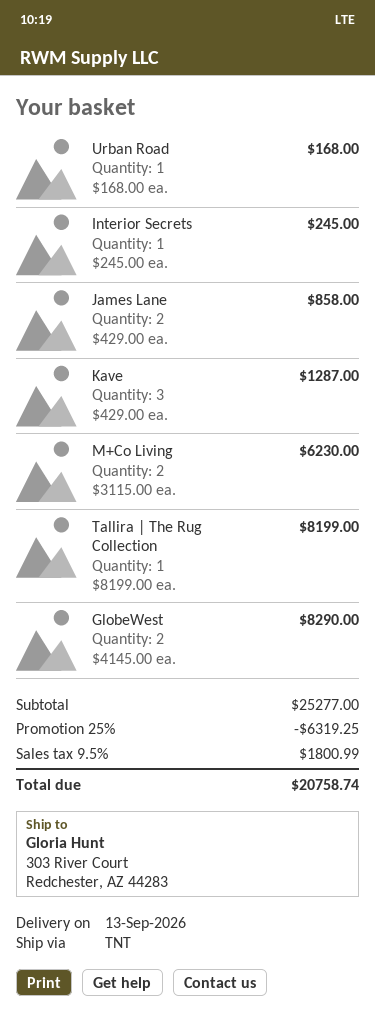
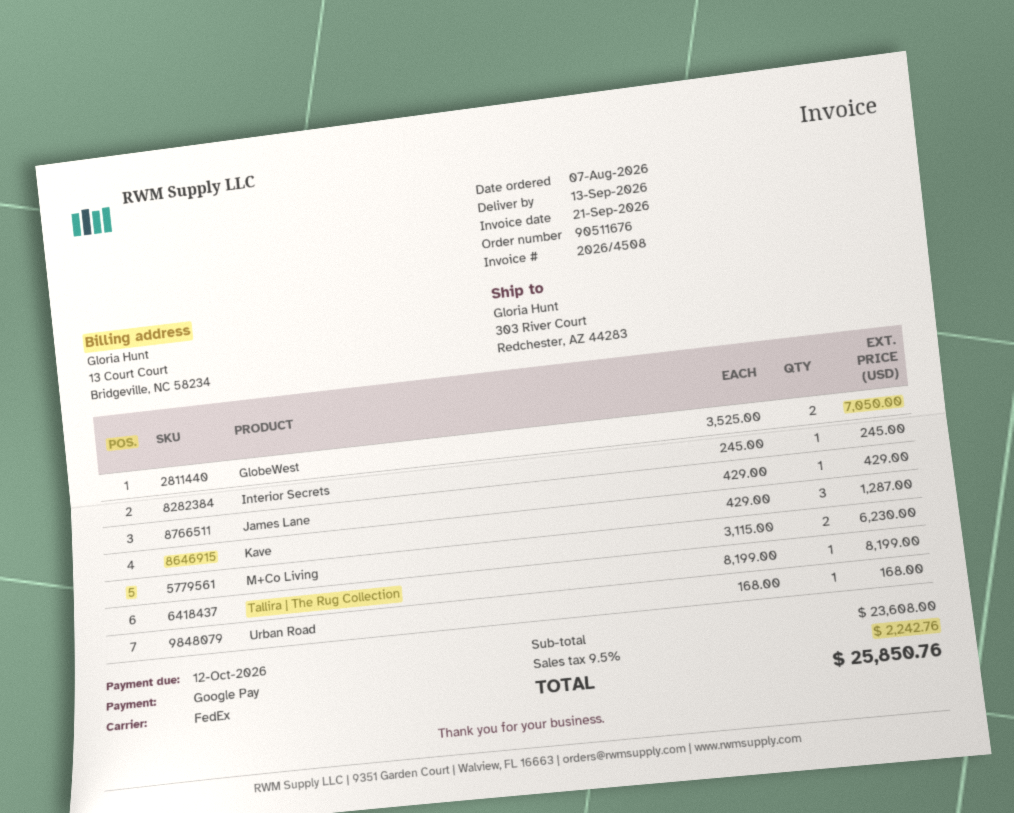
shipping method: TNT -> FedEx
James Lane: 2 x 429.00 = 858.00 -> 1 x 429.00 = 429.00
GlobeWest: 2 x 4145.00 = 8290.00 -> 2 x 3525.00 = 7050.00
subtotal: 25277.00 -> 23608.00
discount: 25% = 6319.25 -> none
tax: 9.5% = 1800.99 -> 9.5% = 2242.76
total: 20758.74 -> 25850.76

